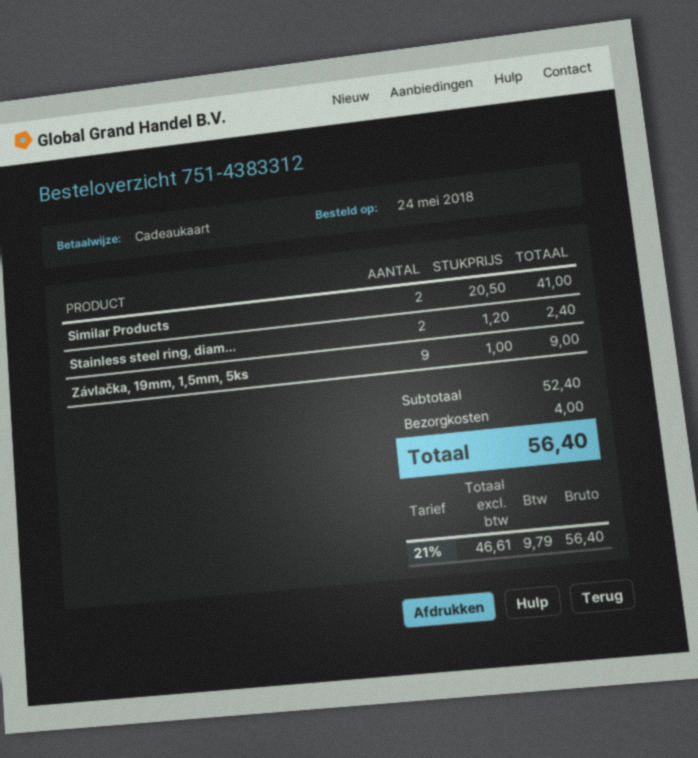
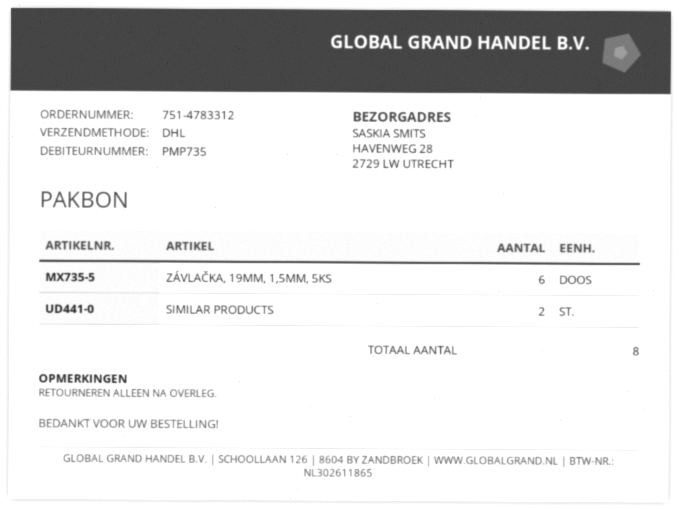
order number: 751-4383312 -> 751-4783312
Stainless steel ring, diam...: 2 -> none
Závlačka, 19mm, 1,5mm, 5ks: 9 -> 6

